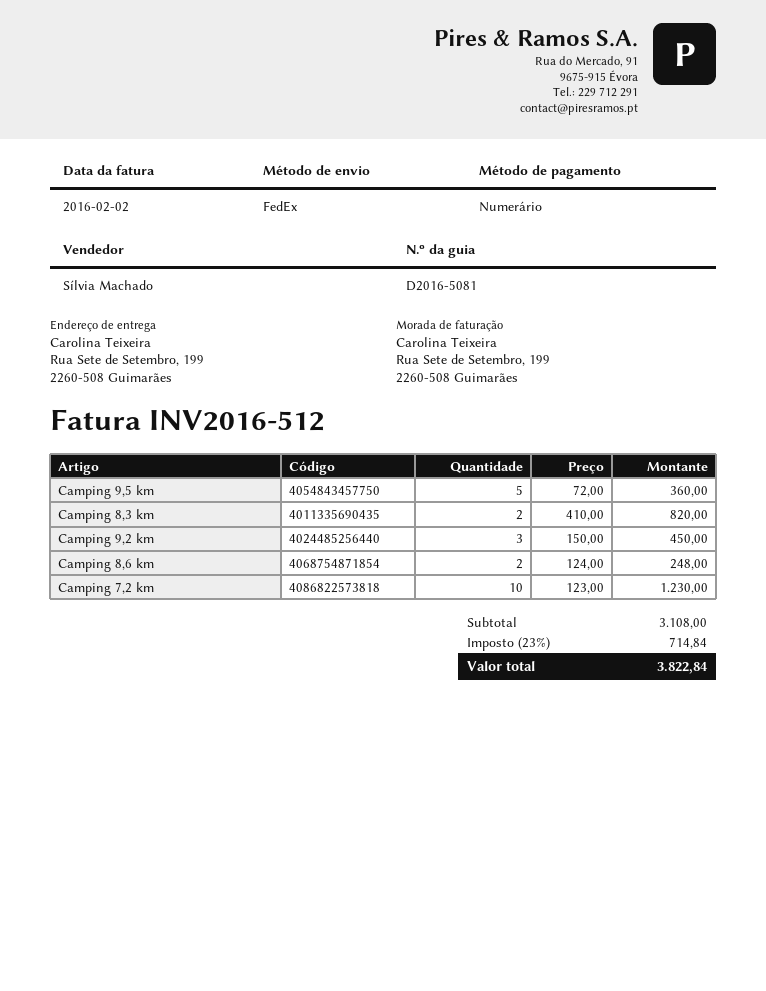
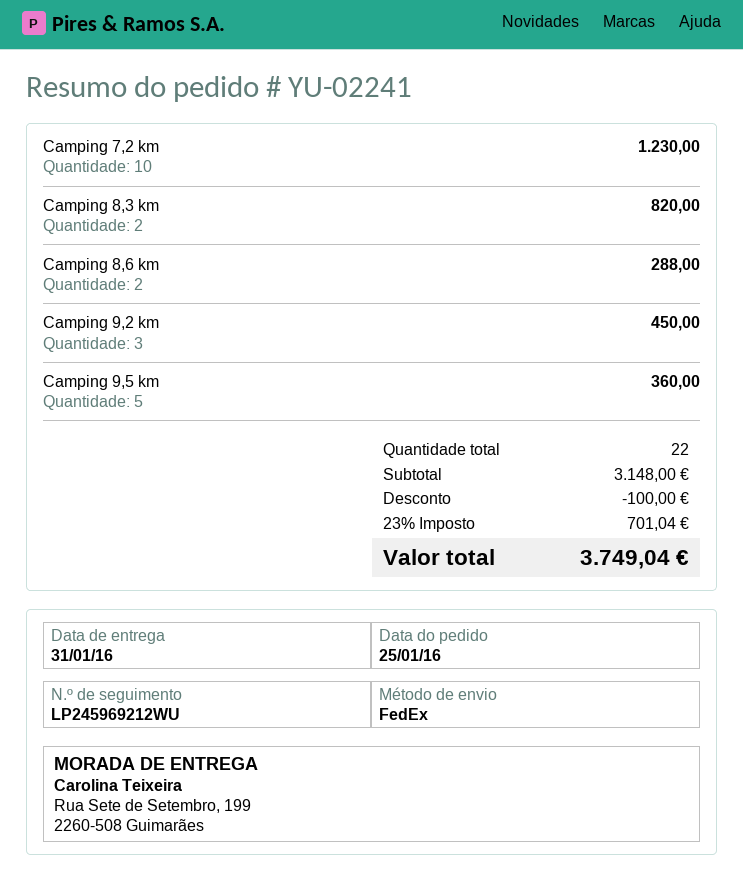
Camping 8,6 km: 2 for 248.00 -> 2 for 288.00
subtotal: 3108.00 -> 3148.00
discount: none -> 100.00
tax: 23% = 714.84 -> 23% = 701.04
total: 3822.84 -> 3749.04

